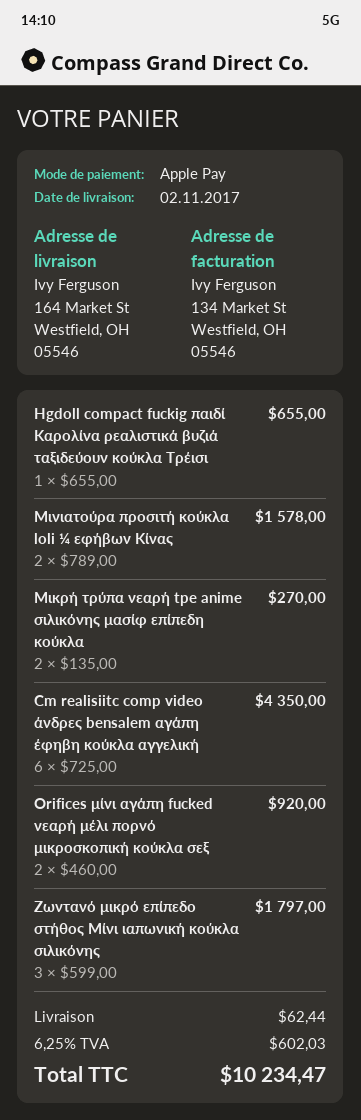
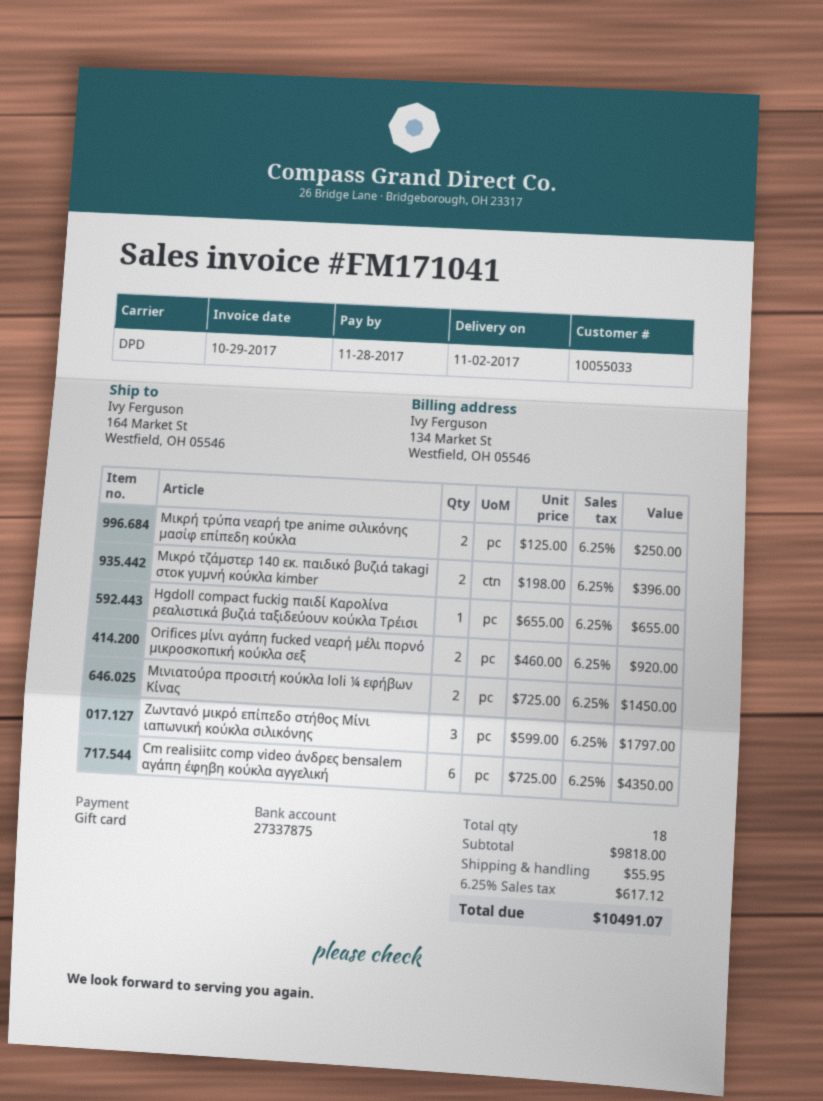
payment method: Apple Pay -> gift card
Μινιατούρα προσιτή κούκλα loli ¼ εφήβων Κίνας: 2 x 789.00 = 1578.00 -> 2 x 725.00 = 1450.00
Μικρή τρύπα νεαρή tpe anime σιλικόνης μασίφ επίπεδη κούκλα: 2 x 135.00 = 270.00 -> 2 x 125.00 = 250.00
Μικρό τζάμστερ 140 εκ. παιδικό βυζιά takagi στοκ γυμνή κούκλα kimber: none -> 2 x 198.00 = 396.00
shipping: 62.44 -> 55.95
tax: 6.25% = 602.03 -> 6.25% = 617.12
total: 10234.47 -> 10491.07

